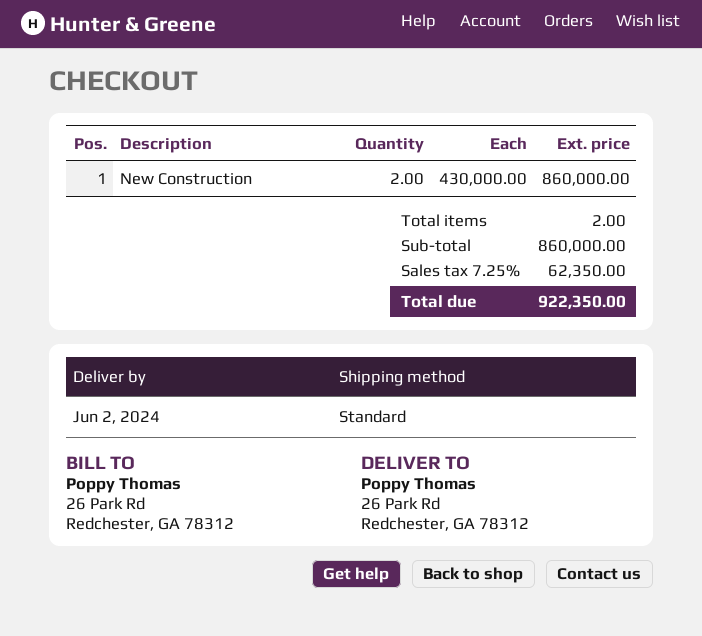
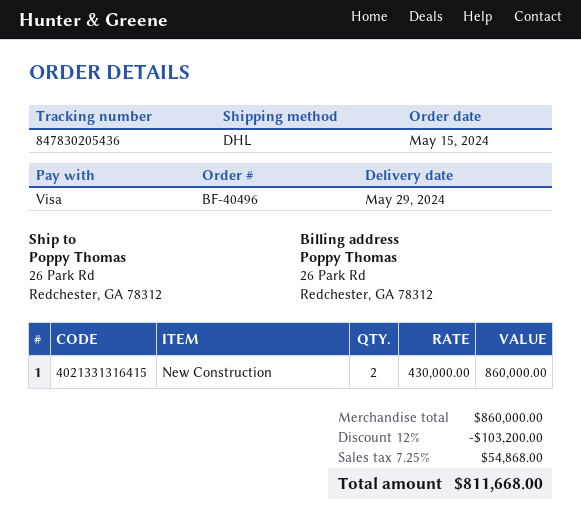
delivery date: 2024-06-02 -> 2024-05-29
shipping method: standard -> DHL
discount: none -> 12% = 103200.00
tax: 7.25% = 62350.00 -> 7.25% = 54868.00
total: 922350.00 -> 811668.00

